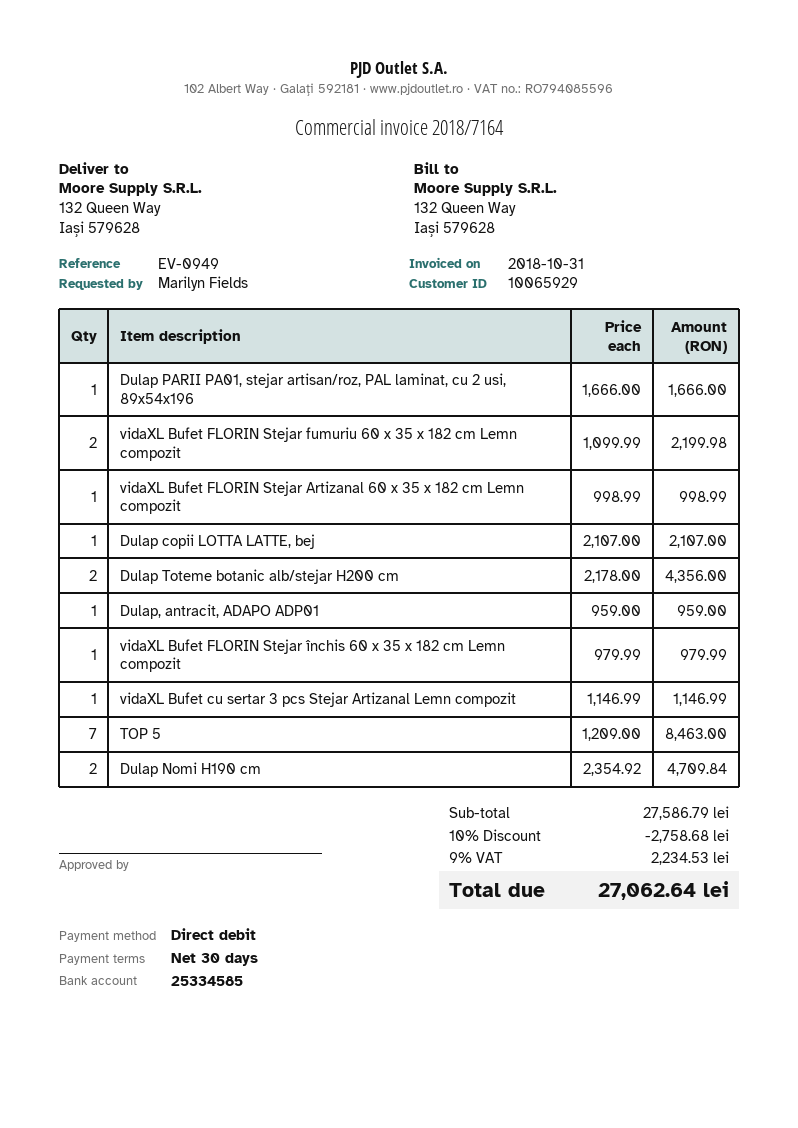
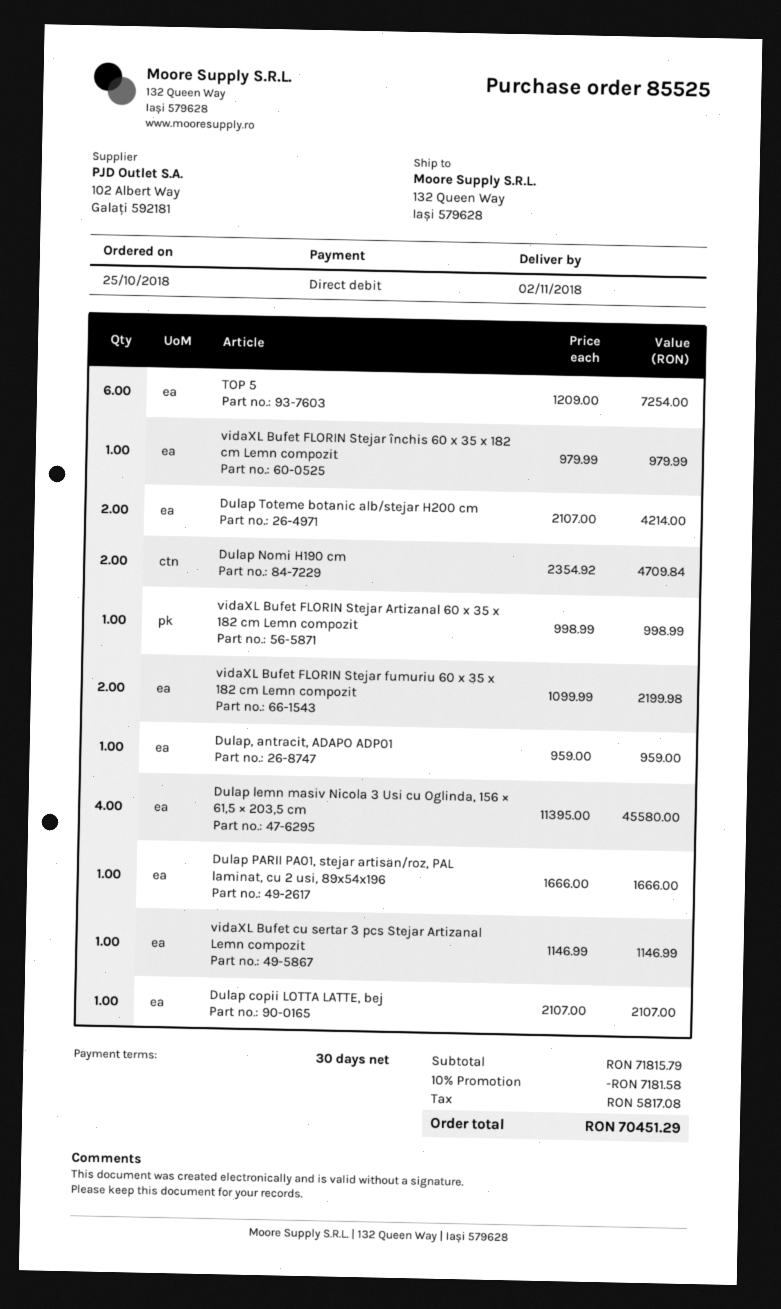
Dulap Toteme botanic alb/stejar H200 cm: 2 x 2178.00 = 4356.00 -> 2 x 2107.00 = 4214.00
TOP 5: 7 x 1209.00 = 8463.00 -> 6 x 1209.00 = 7254.00
Dulap lemn masiv Nicola 3 Usi cu Oglinda, 156 × 61,5 × 203,5 cm: none -> 4 x 11395.00 = 45580.00
subtotal: 27586.79 -> 71815.79
discount: 10% = 2758.68 -> 10% = 7181.58
tax: 2234.53 -> 5817.08
total: 27062.64 -> 70451.29

